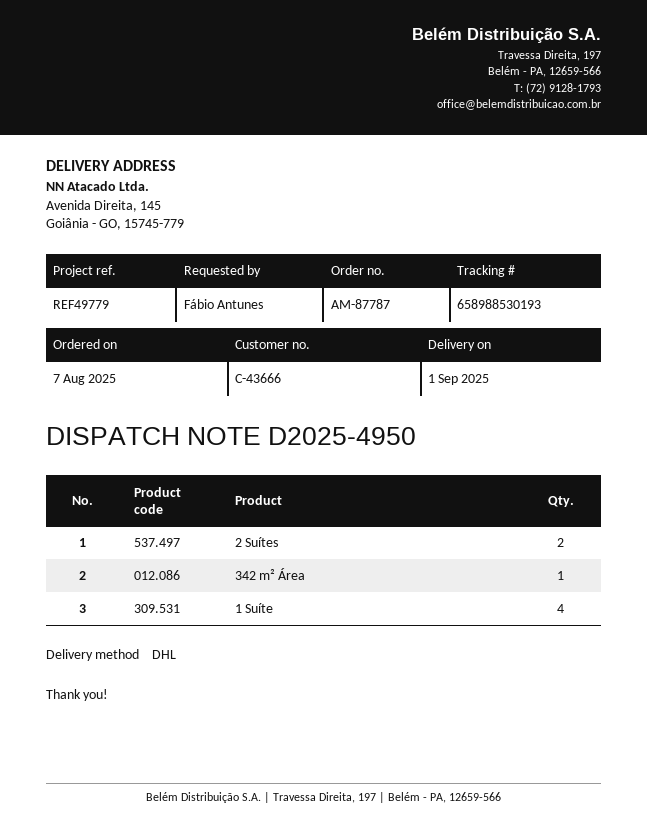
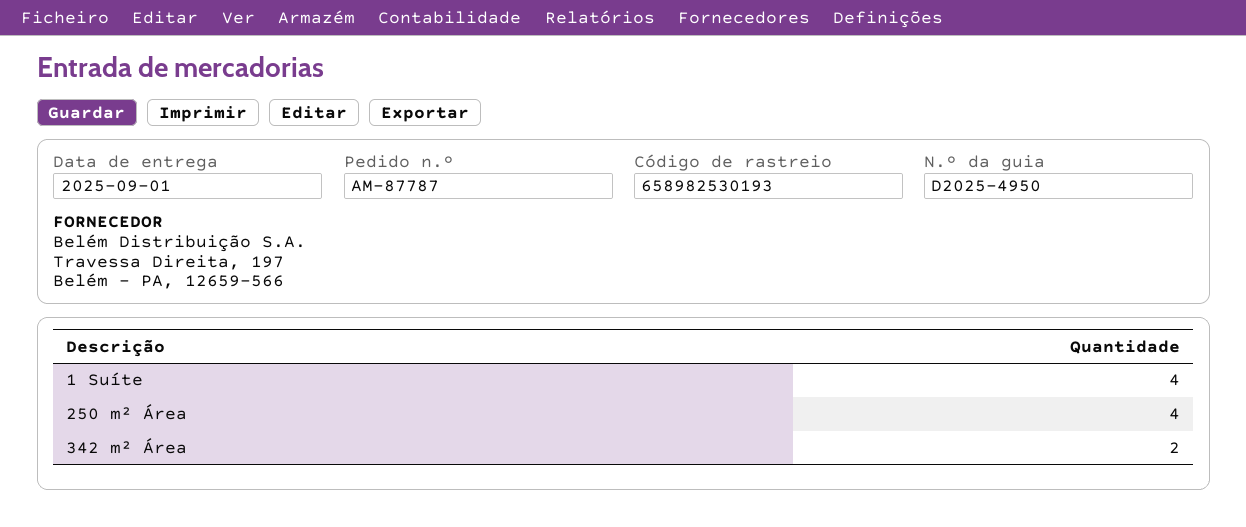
tracking number: 658988530193 -> 658982530193
2 Suítes: 2 -> none
342 m² Área: 1 -> 2
250 m² Área: none -> 4

